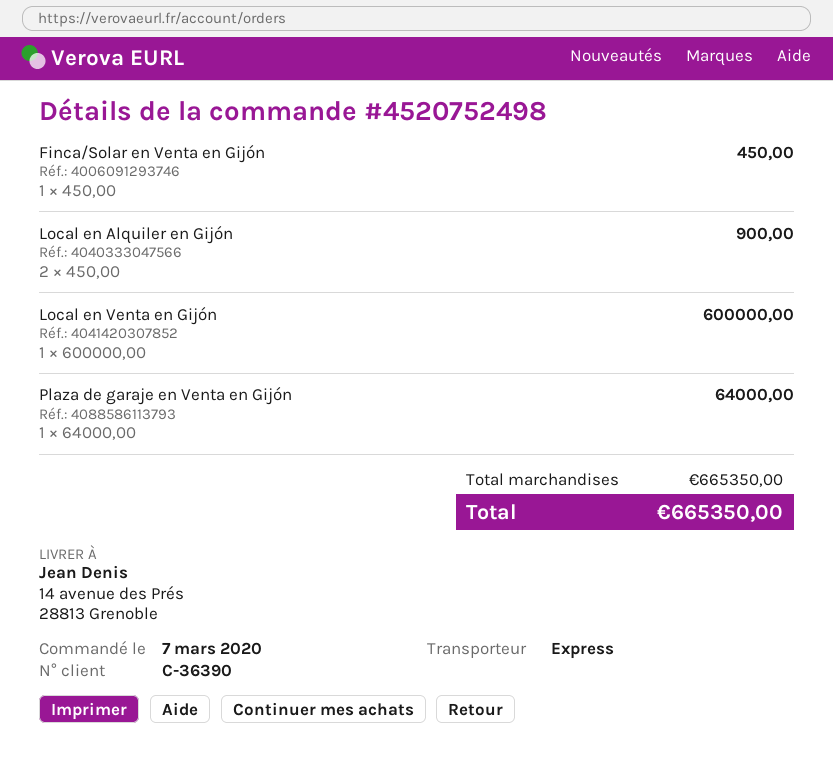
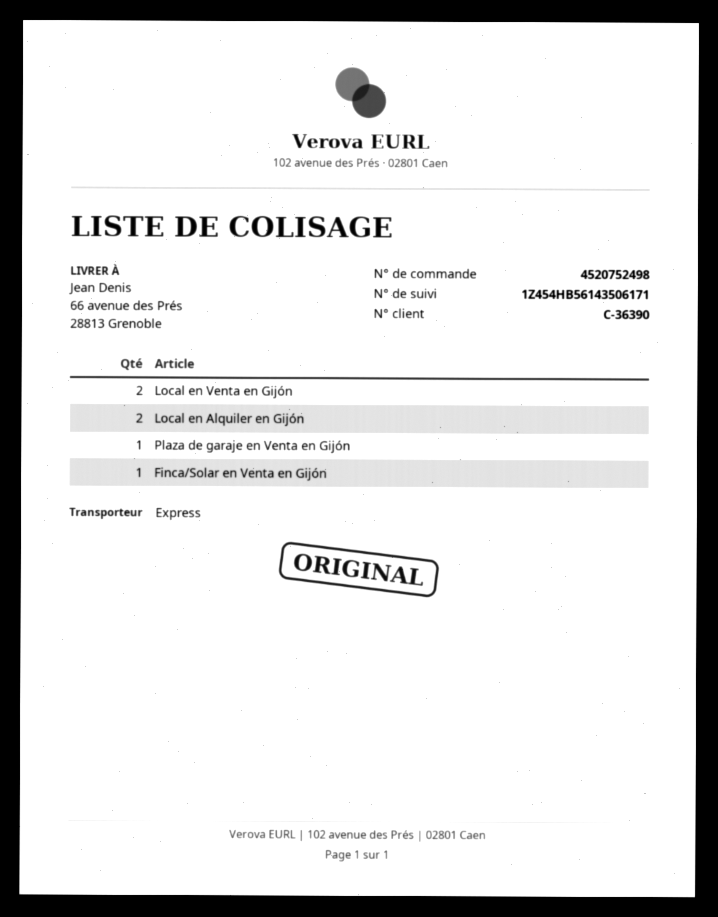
ship to: 14 avenue des Prés, 28813 Grenoble -> 66 avenue des Prés, 28813 Grenoble
Local en Venta en Gijón: 1 -> 2

